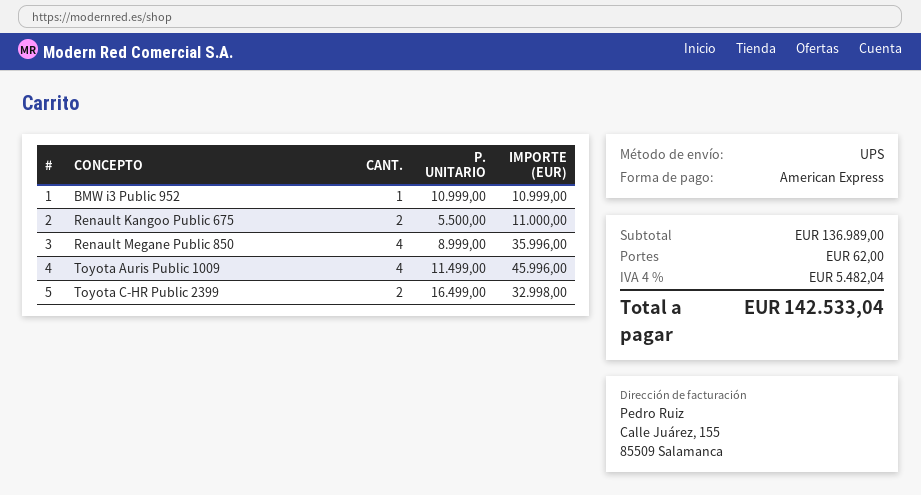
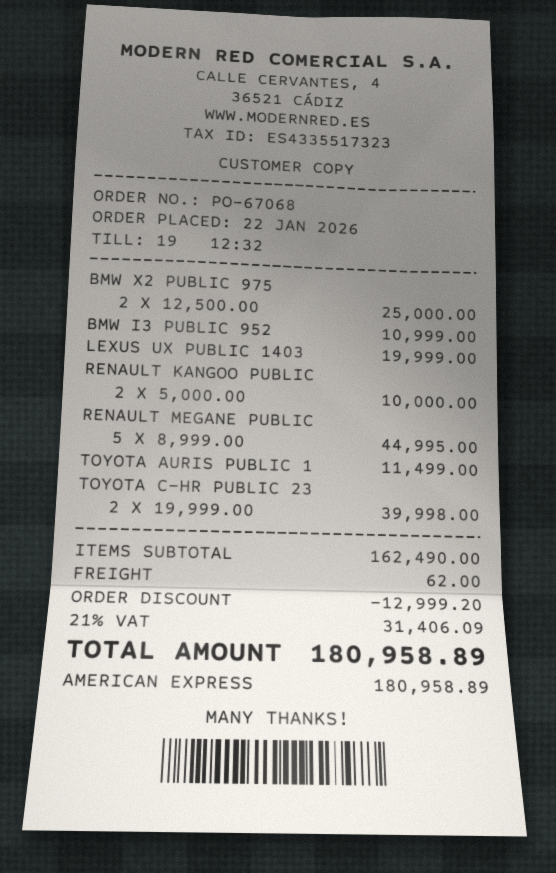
Renault Kangoo Public 675: 2 x 5500.00 = 11000.00 -> 2 x 5000.00 = 10000.00
Renault Megane Public 850: 4 x 8999.00 = 35996.00 -> 5 x 8999.00 = 44995.00
Toyota Auris Public 1009: 4 x 11499.00 = 45996.00 -> 1 x 11499.00 = 11499.00
Toyota C-HR Public 2399: 2 x 16499.00 = 32998.00 -> 2 x 19999.00 = 39998.00
BMW X2 PUBLIC 975: none -> 2 x 12500.00 = 25000.00
LEXUS UX PUBLIC 1403: none -> 1 x 19999.00 = 19999.00
subtotal: 136989.00 -> 162490.00
discount: none -> 12999.20
tax: 4% = 5482.04 -> 21% = 31406.09
total: 142533.04 -> 180958.89

